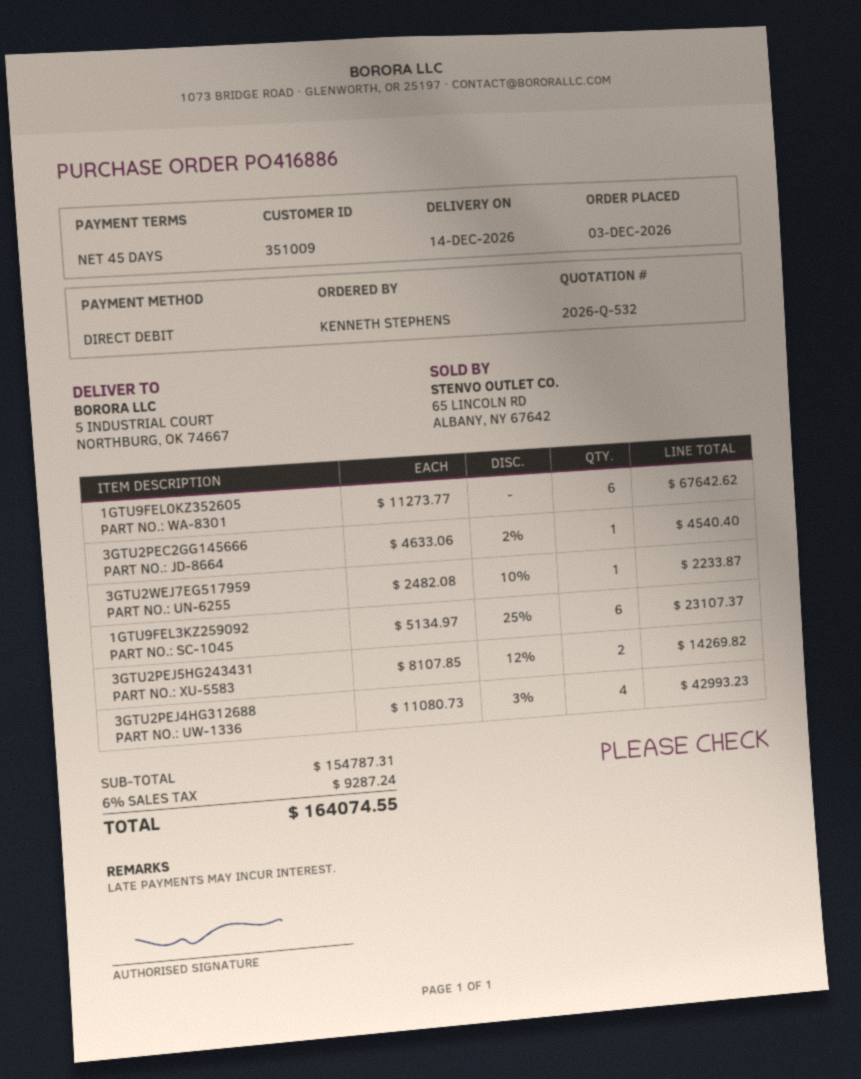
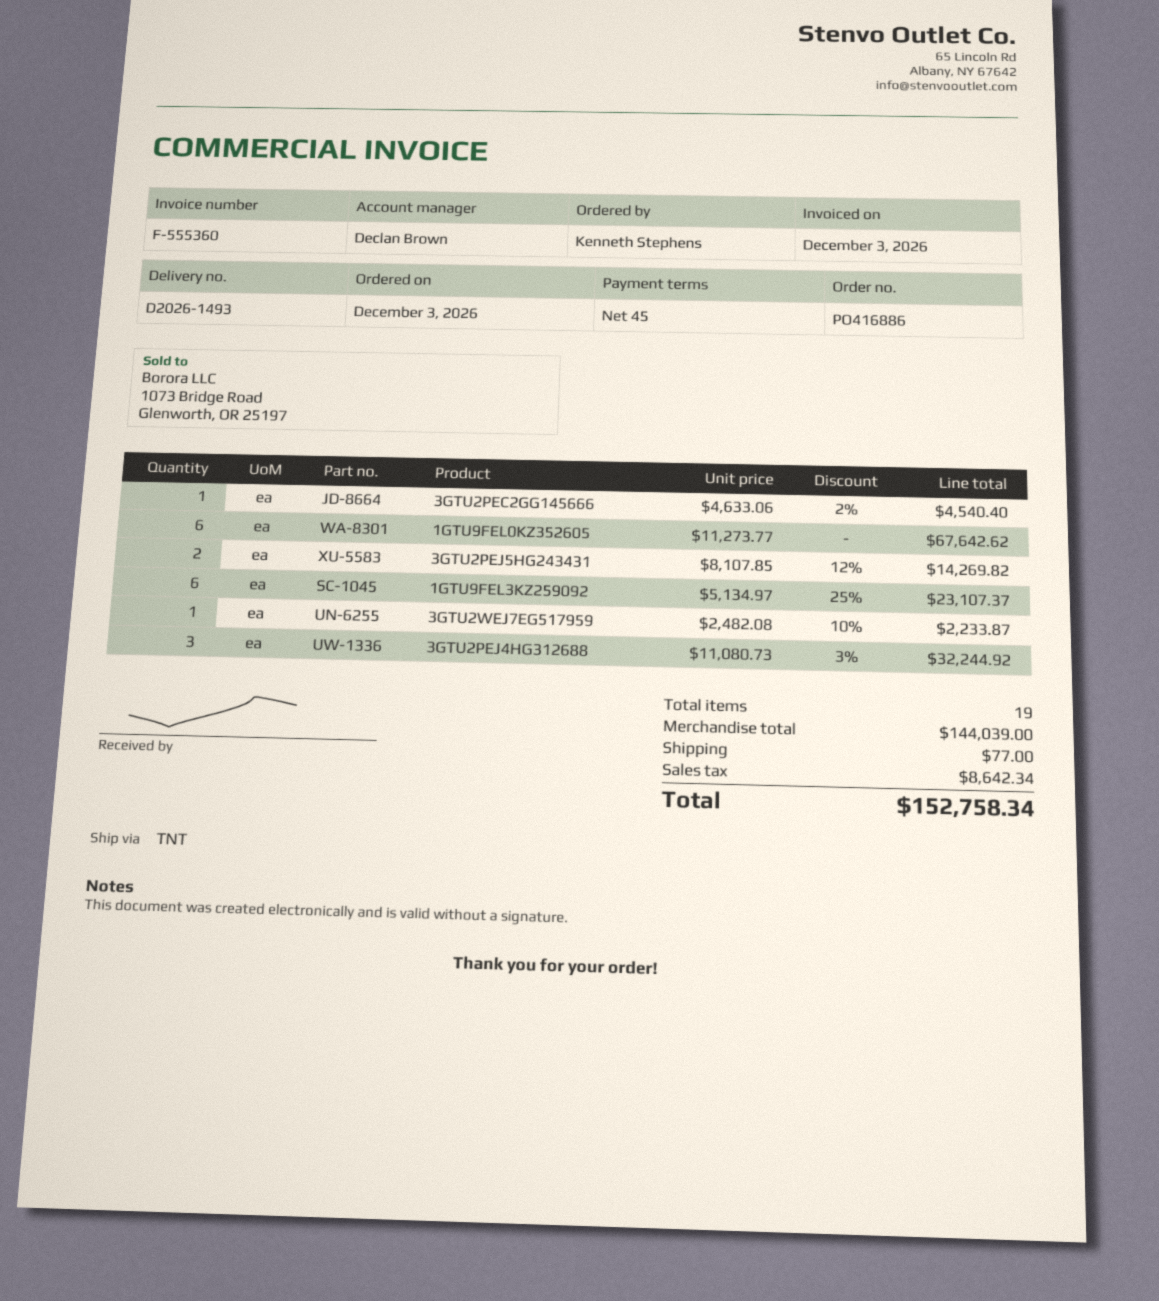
3GTU2PEJ4HG312688: 4 x 11080.73 - 3% = 42993.23 -> 3 x 11080.73 - 3% = 32244.92
subtotal: 154787.31 -> 144039.00
shipping: none -> 77.00
tax: 9287.24 -> 8642.34
total: 164074.55 -> 152758.34

